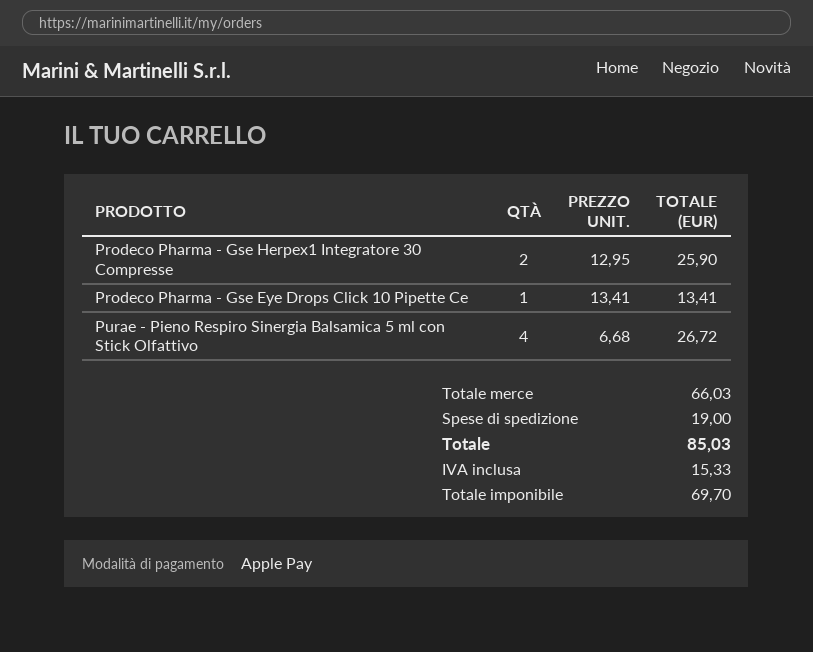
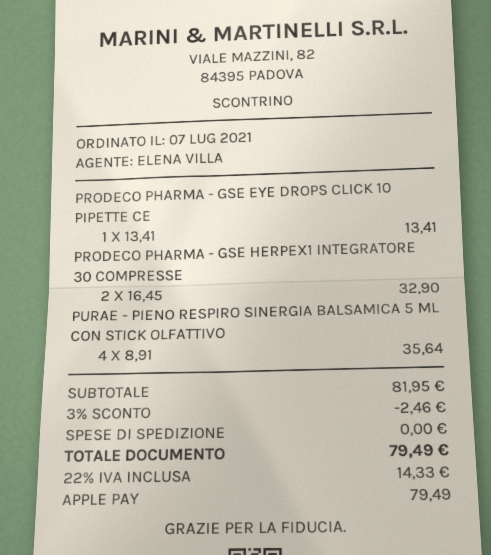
Prodeco Pharma - Gse Herpex1 Integratore 30 Compresse: 2 x 12.95 = 25.90 -> 2 x 16.45 = 32.90
Purae - Pieno Respiro Sinergia Balsamica 5 ml con Stick Olfattivo: 4 x 6.68 = 26.72 -> 4 x 8.91 = 35.64
subtotal: 66.03 -> 81.95
discount: none -> 3% = 2.46
shipping: 19.00 -> 0.00
tax: 15.33 -> 14.33
total: 85.03 -> 79.49

